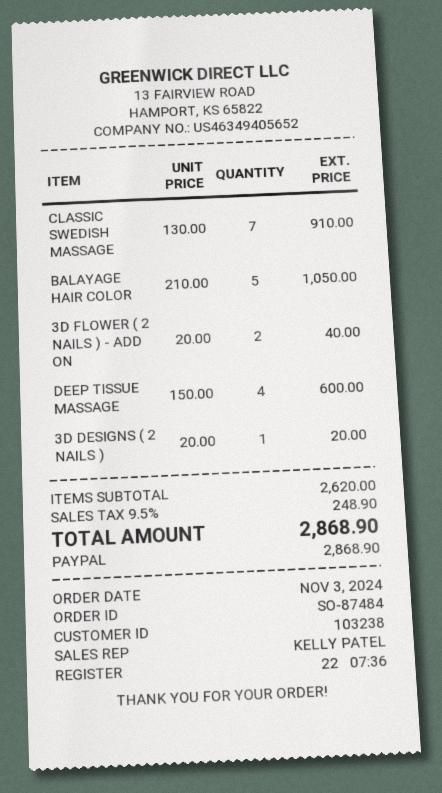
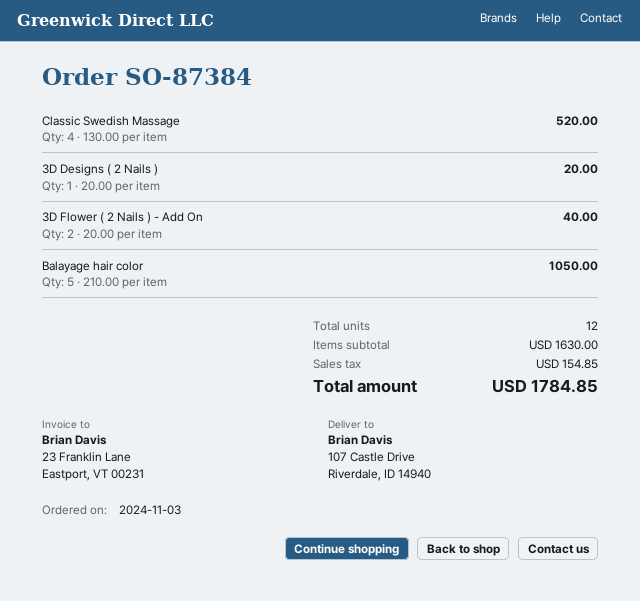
order number: SO-87484 -> SO-87384
CLASSIC SWEDISH MASSAGE: 7 x 130.00 = 910.00 -> 4 x 130.00 = 520.00
DEEP TISSUE MASSAGE: 4 x 150.00 = 600.00 -> none
subtotal: 2620.00 -> 1630.00
tax: 248.90 -> 154.85
total: 2868.90 -> 1784.85

